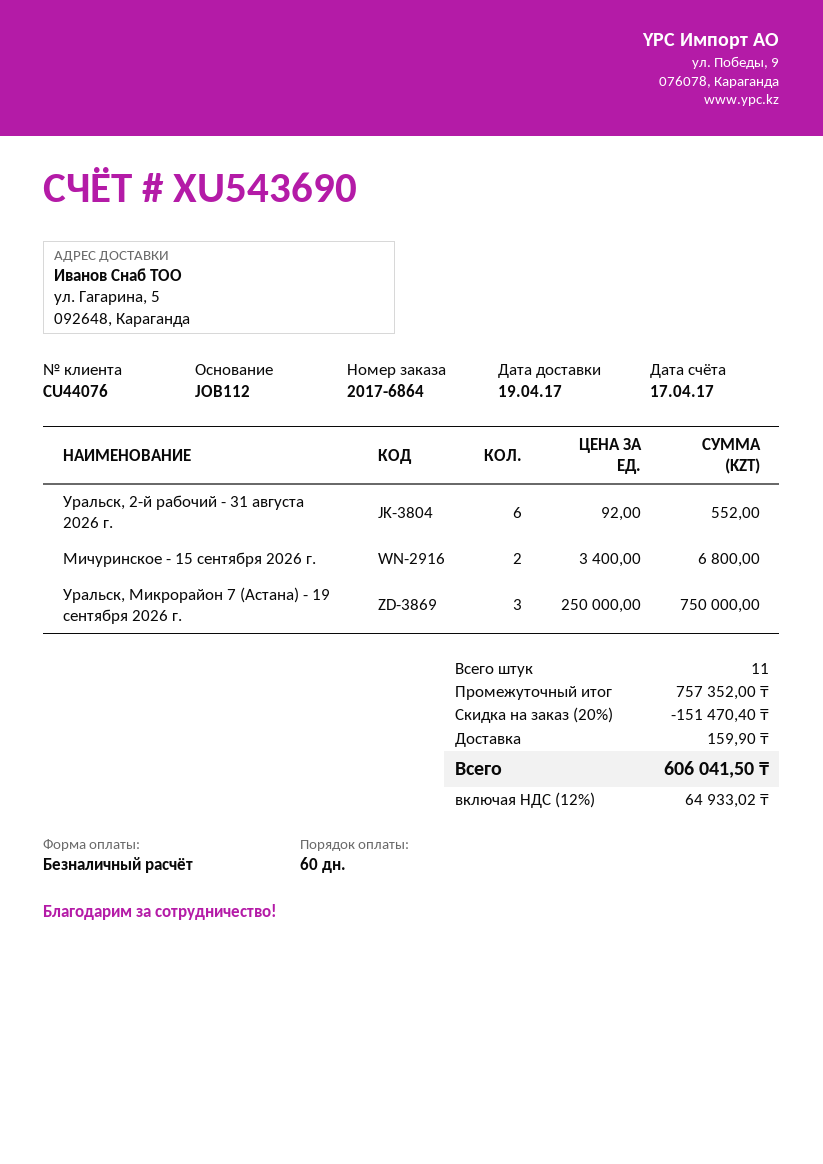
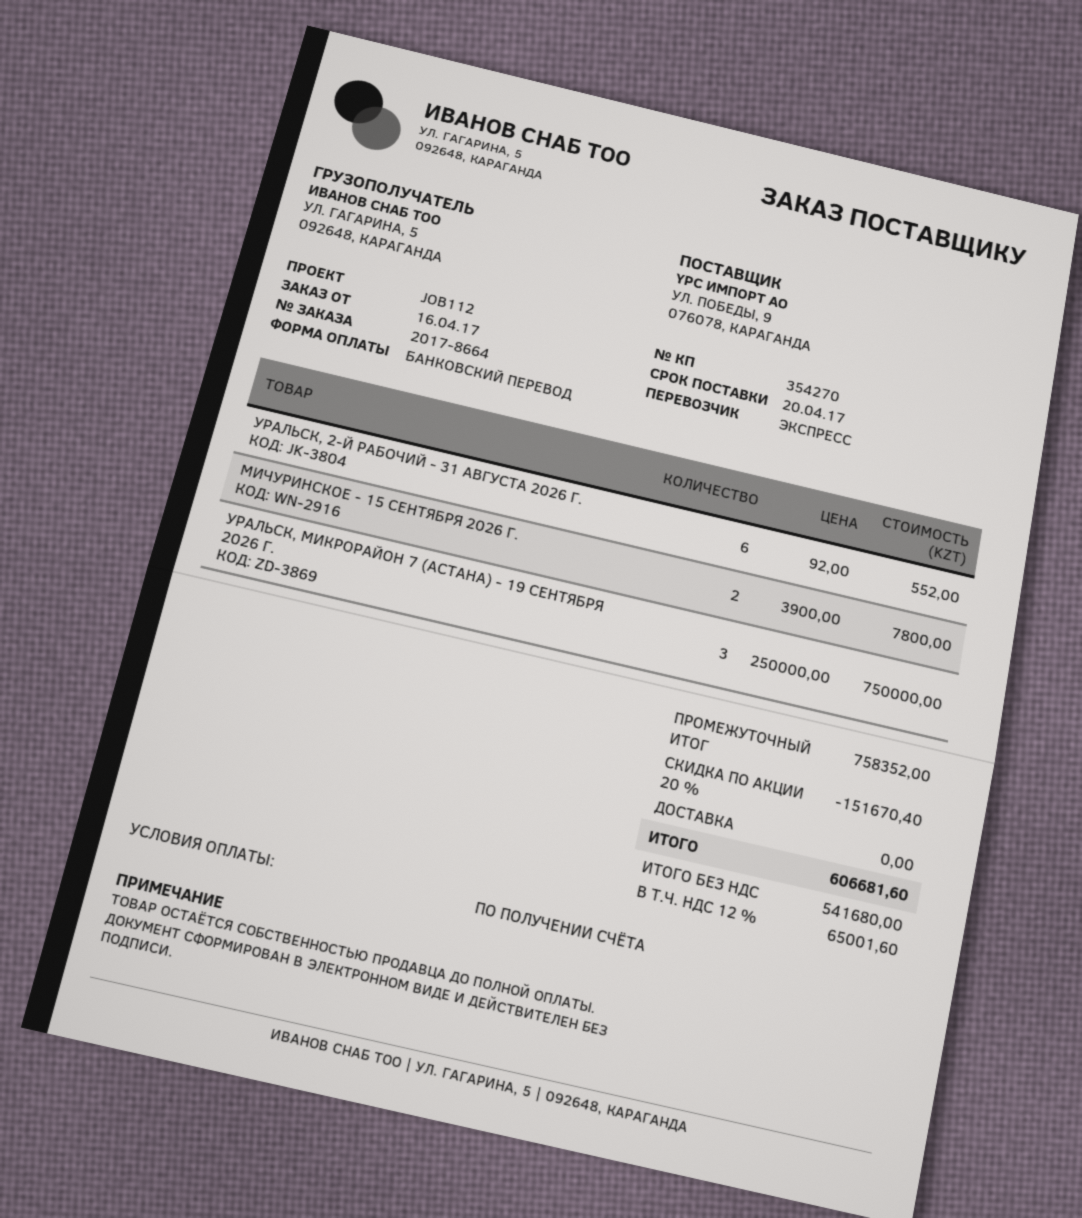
order number: 2017-6864 -> 2017-8664
delivery date: 2017-04-19 -> 2017-04-20
payment terms: 60 days -> on receipt
Мичуринское - 15 сентября 2026 г.: 2 x 3400.00 = 6800.00 -> 2 x 3900.00 = 7800.00
subtotal: 757352.00 -> 758352.00
discount: 20% = 151470.40 -> 20% = 151670.40
shipping: 159.90 -> 0.00
tax: 12% = 64933.02 -> 12% = 65001.60
total: 606041.50 -> 606681.60

